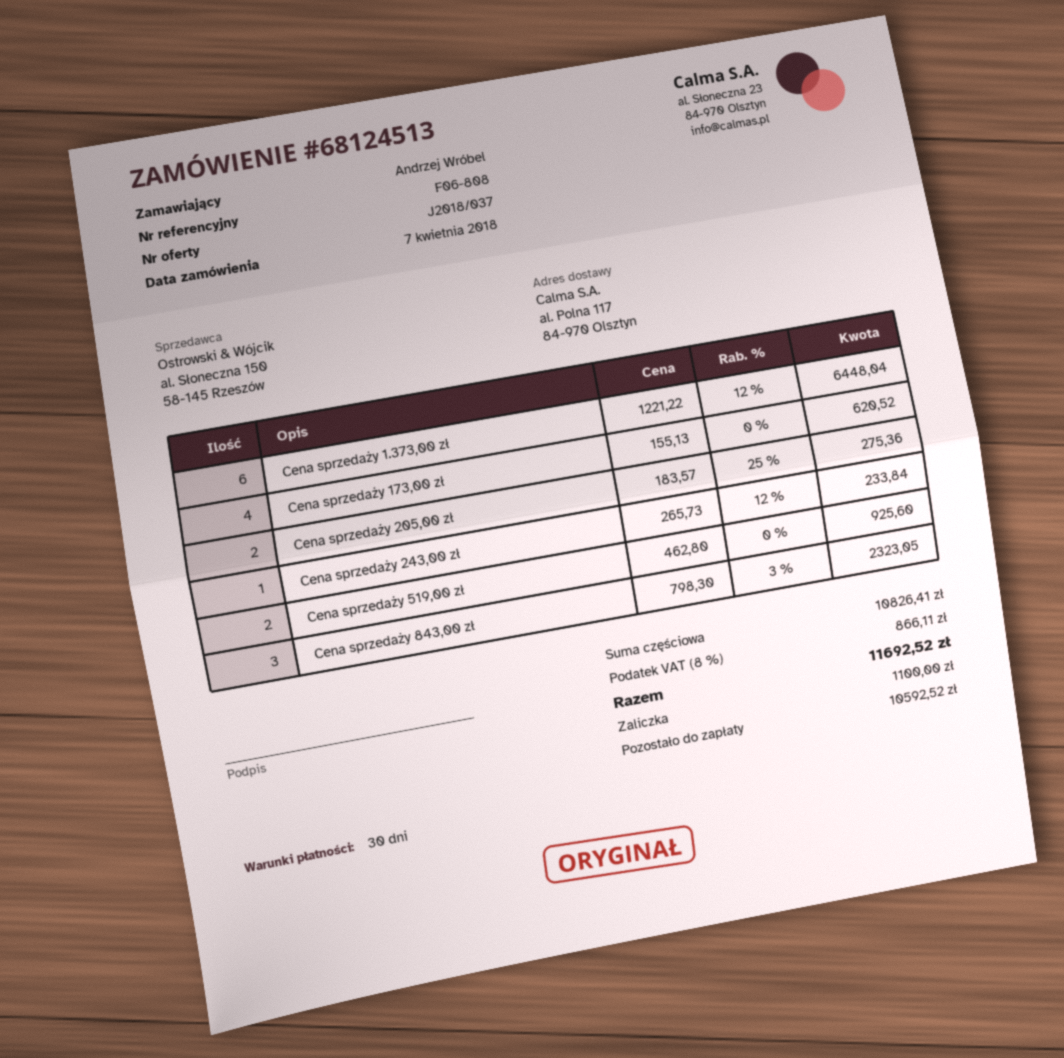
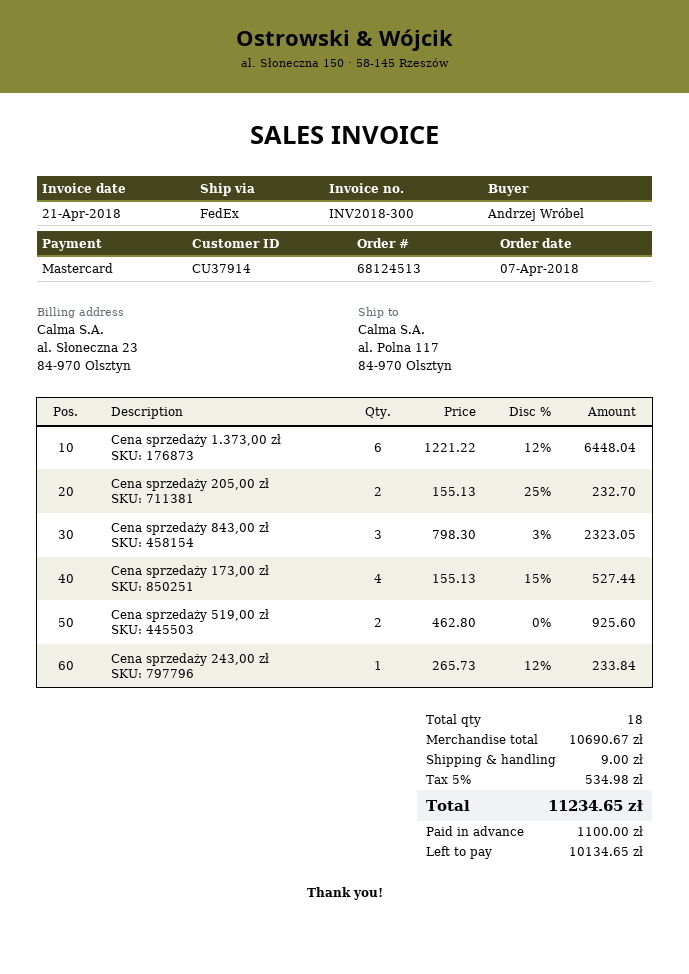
Cena sprzedaży 173,00 zł: 4 x 155.13 = 620.52 -> 4 x 155.13 - 15% = 527.44
Cena sprzedaży 205,00 zł: 2 x 183.57 - 25% = 275.36 -> 2 x 155.13 - 25% = 232.70
subtotal: 10826.41 -> 10690.67
shipping: none -> 9.00
tax: 8% = 866.11 -> 5% = 534.98
total: 11692.52 -> 11234.65
balance: 10592.52 -> 10134.65

